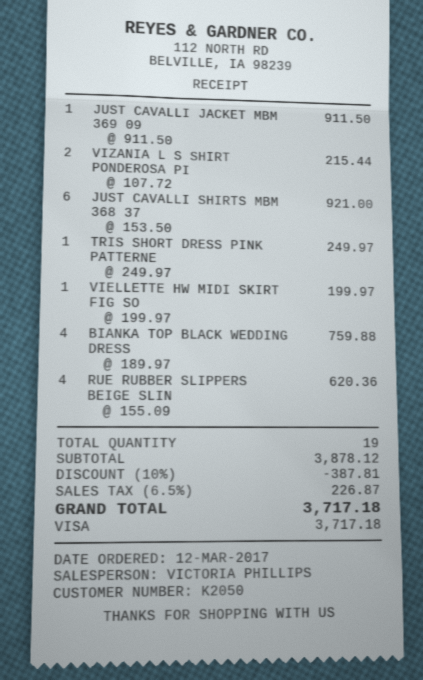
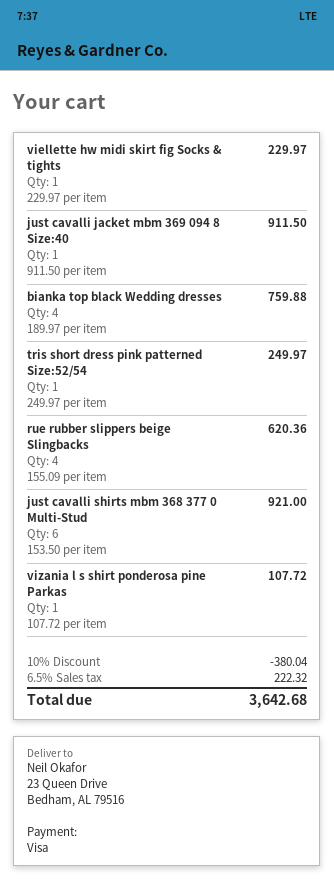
VIZANIA L S SHIRT PONDEROSA PI: 2 x 107.72 = 215.44 -> 1 x 107.72 = 107.72
VIELLETTE HW MIDI SKIRT FIG SO: 1 x 199.97 = 199.97 -> 1 x 229.97 = 229.97
discount: 10% = 387.81 -> 10% = 380.04
tax: 6.5% = 226.87 -> 6.5% = 222.32
total: 3717.18 -> 3642.68

